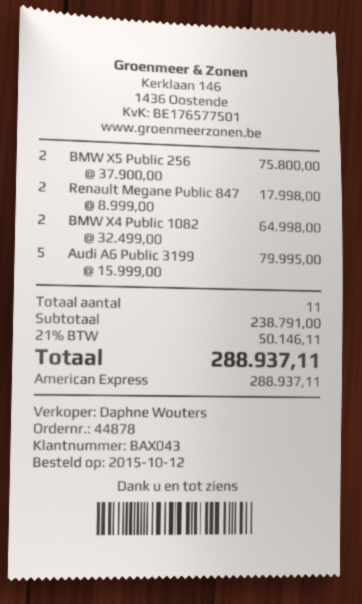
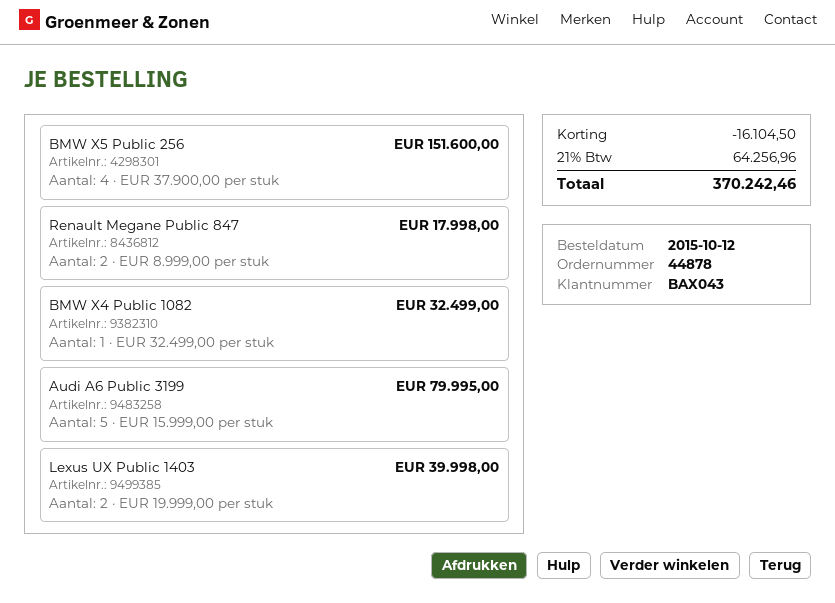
BMW X5 Public 256: 2 x 37900.00 = 75800.00 -> 4 x 37900.00 = 151600.00
BMW X4 Public 1082: 2 x 32499.00 = 64998.00 -> 1 x 32499.00 = 32499.00
Lexus UX Public 1403: none -> 2 x 19999.00 = 39998.00
discount: none -> 16104.50
tax: 21% = 50146.11 -> 21% = 64256.96
total: 288937.11 -> 370242.46

